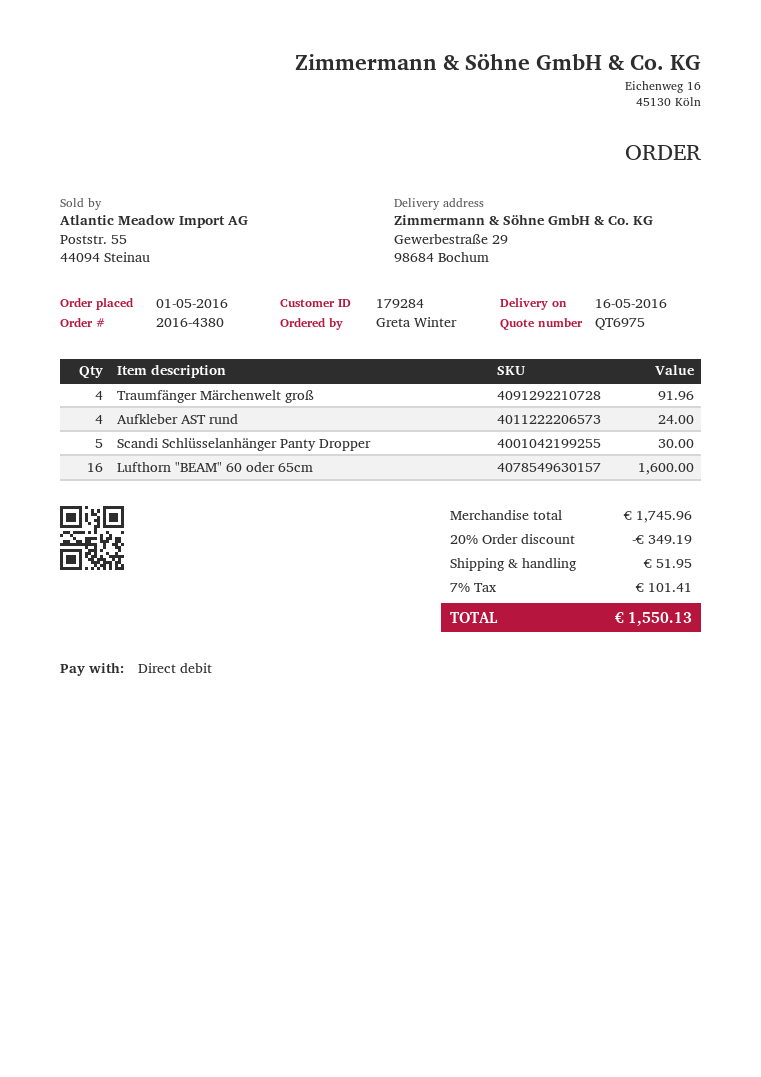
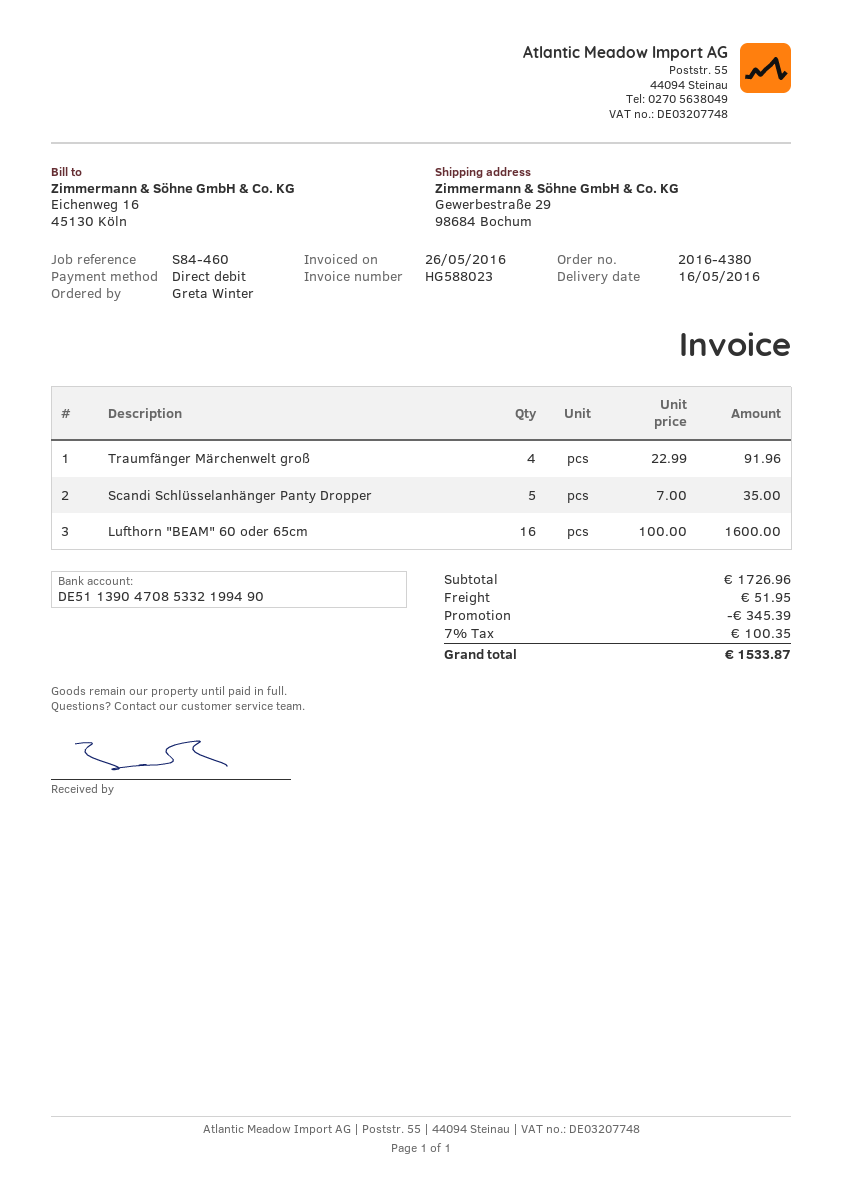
Aufkleber AST rund: 4 for 24.00 -> none
Scandi Schlüsselanhänger Panty Dropper: 5 for 30.00 -> 5 for 35.00
subtotal: 1745.96 -> 1726.96
discount: 349.19 -> 345.39
tax: 7% = 101.41 -> 7% = 100.35
total: 1550.13 -> 1533.87

